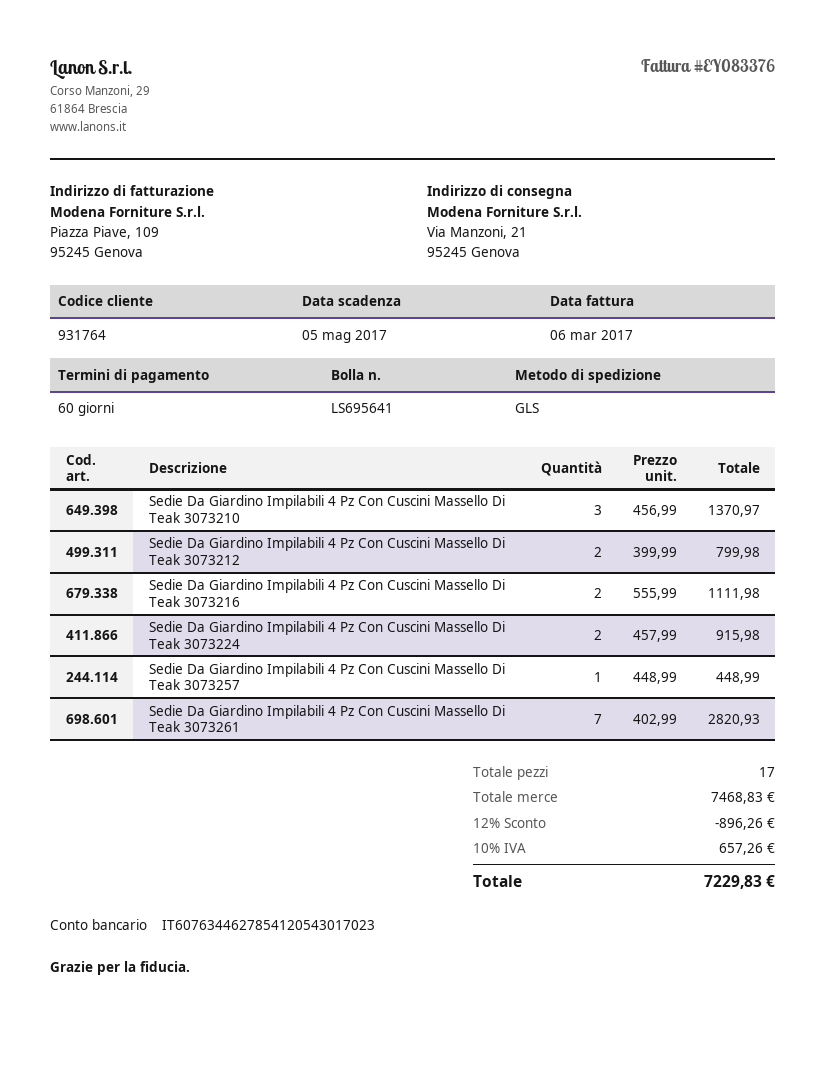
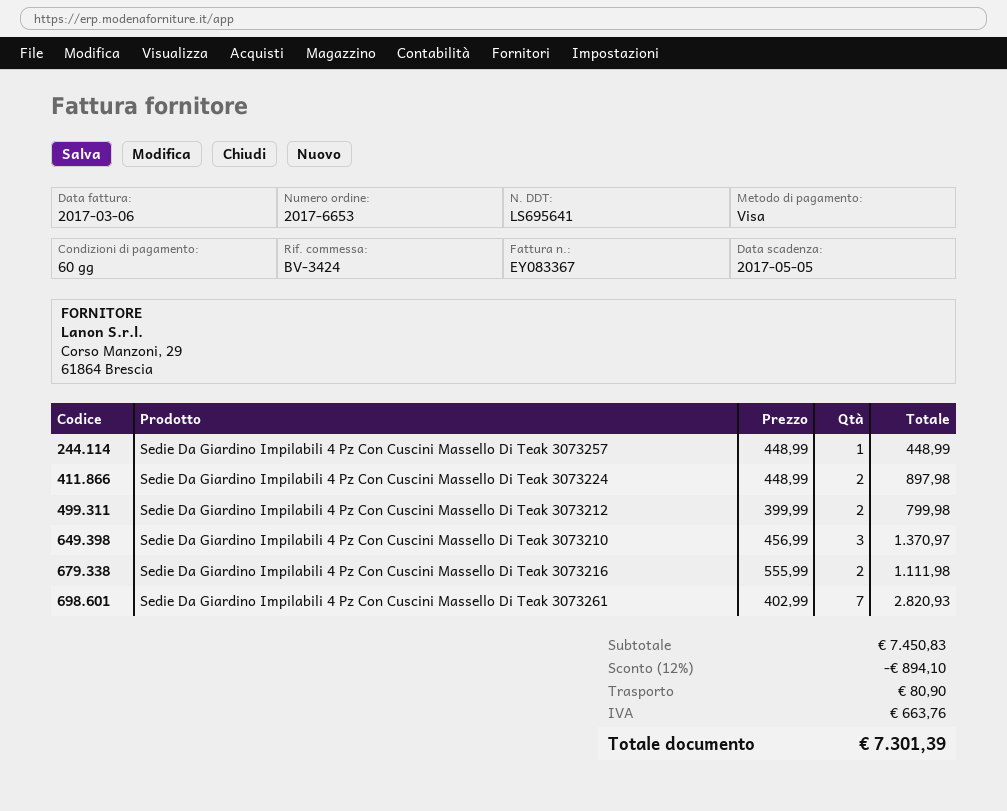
invoice number: EY083376 -> EY083367
Sedie Da Giardino Impilabili 4 Pz Con Cuscini Massello Di Teak 3073224: 2 x 457.99 = 915.98 -> 2 x 448.99 = 897.98
subtotal: 7468.83 -> 7450.83
discount: 12% = 896.26 -> 12% = 894.10
shipping: none -> 80.90
tax: 657.26 -> 663.76
total: 7229.83 -> 7301.39

